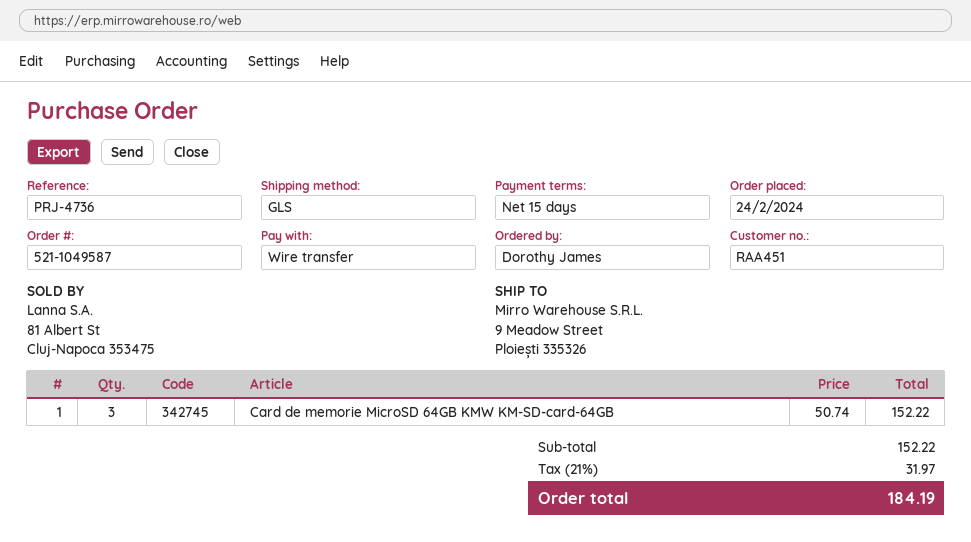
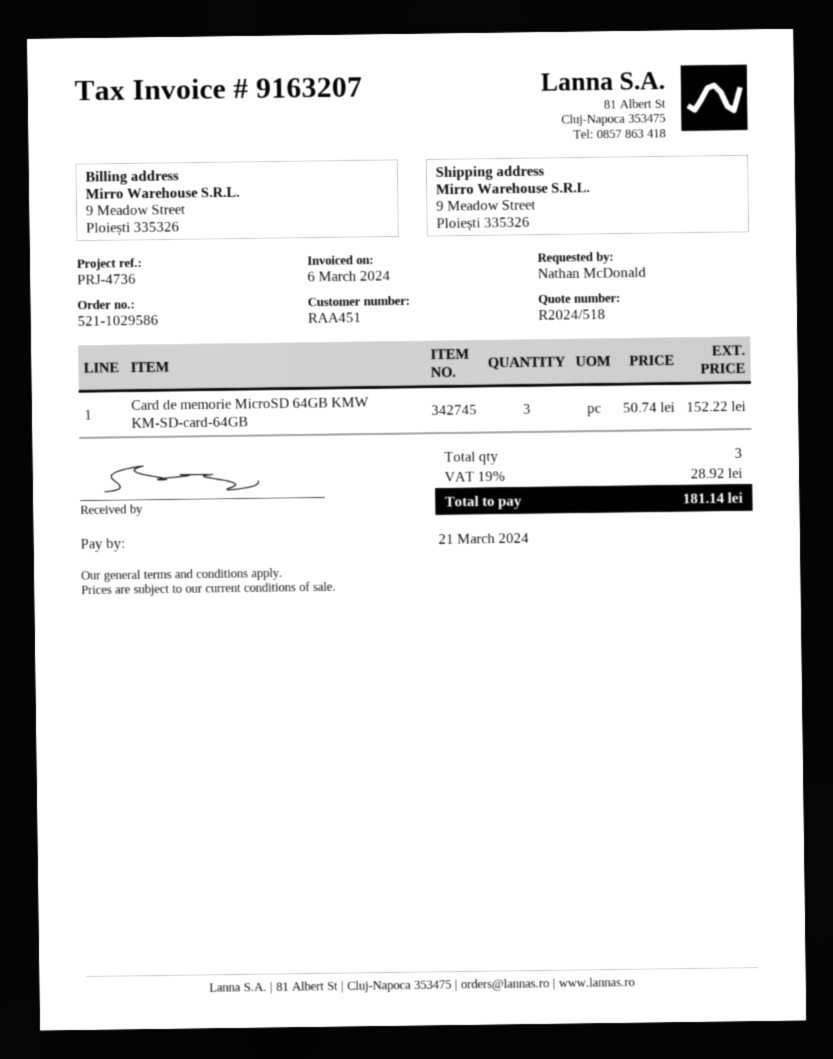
order number: 521-1049587 -> 521-1029586
ordered by: Dorothy James -> Nathan McDonald
tax: 21% = 31.97 -> 19% = 28.92
total: 184.19 -> 181.14

